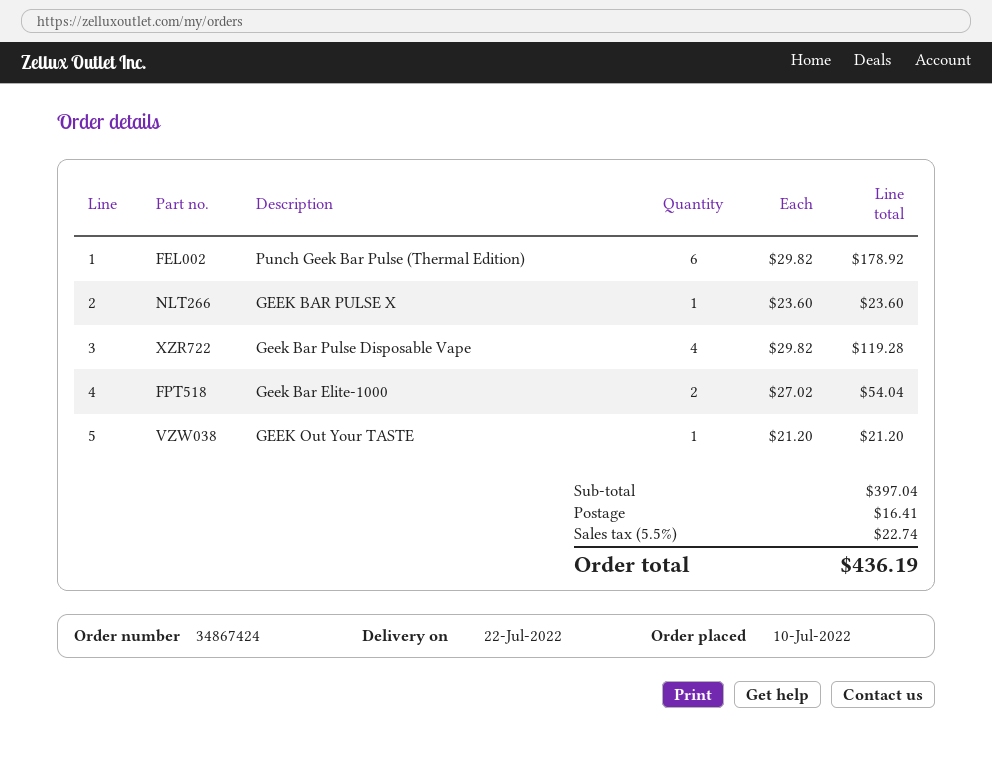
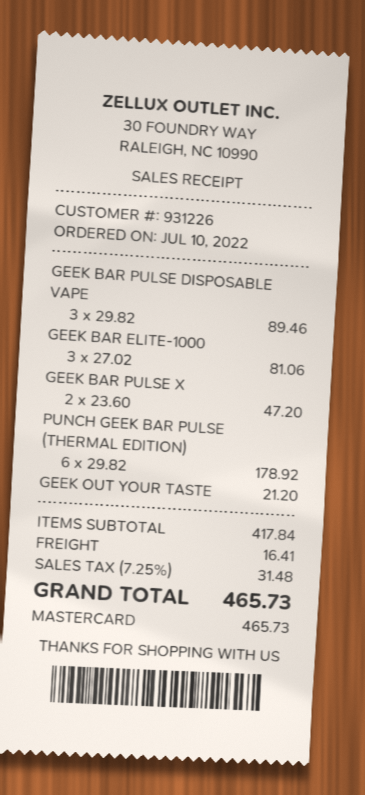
GEEK BAR PULSE X: 1 x 23.60 = 23.60 -> 2 x 23.60 = 47.20
Geek Bar Pulse Disposable Vape: 4 x 29.82 = 119.28 -> 3 x 29.82 = 89.46
Geek Bar Elite-1000: 2 x 27.02 = 54.04 -> 3 x 27.02 = 81.06
subtotal: 397.04 -> 417.84
tax: 5.5% = 22.74 -> 7.25% = 31.48
total: 436.19 -> 465.73

